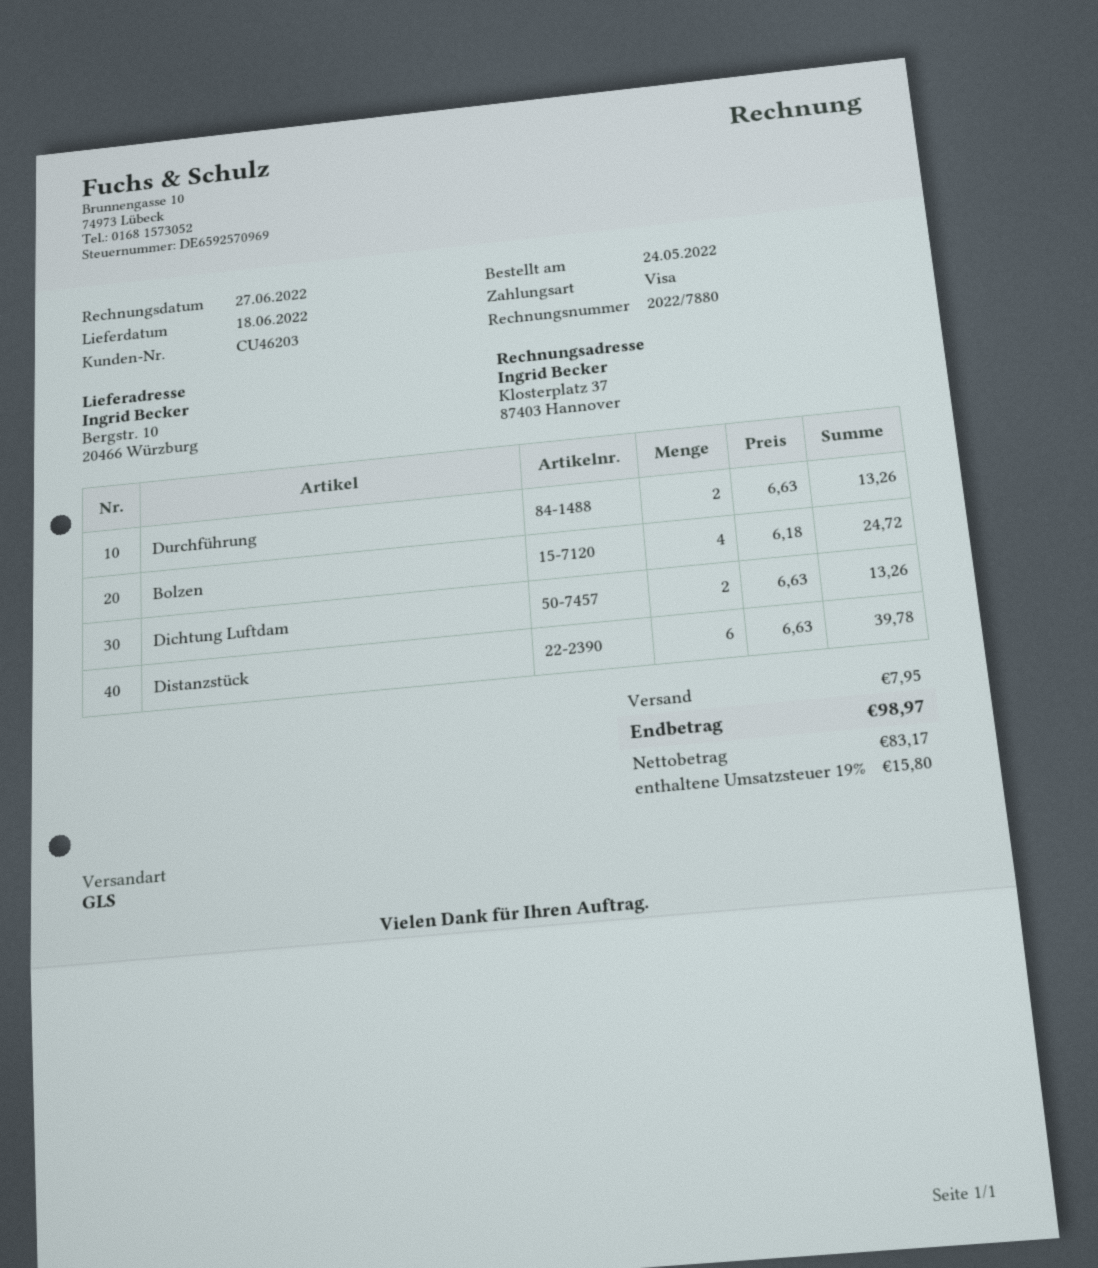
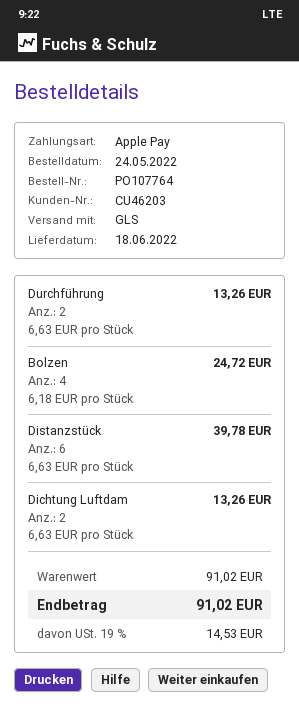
payment method: Visa -> Apple Pay
shipping: 7.95 -> none
tax: 19% = 15.80 -> 19% = 14.53
total: 98.97 -> 91.02

